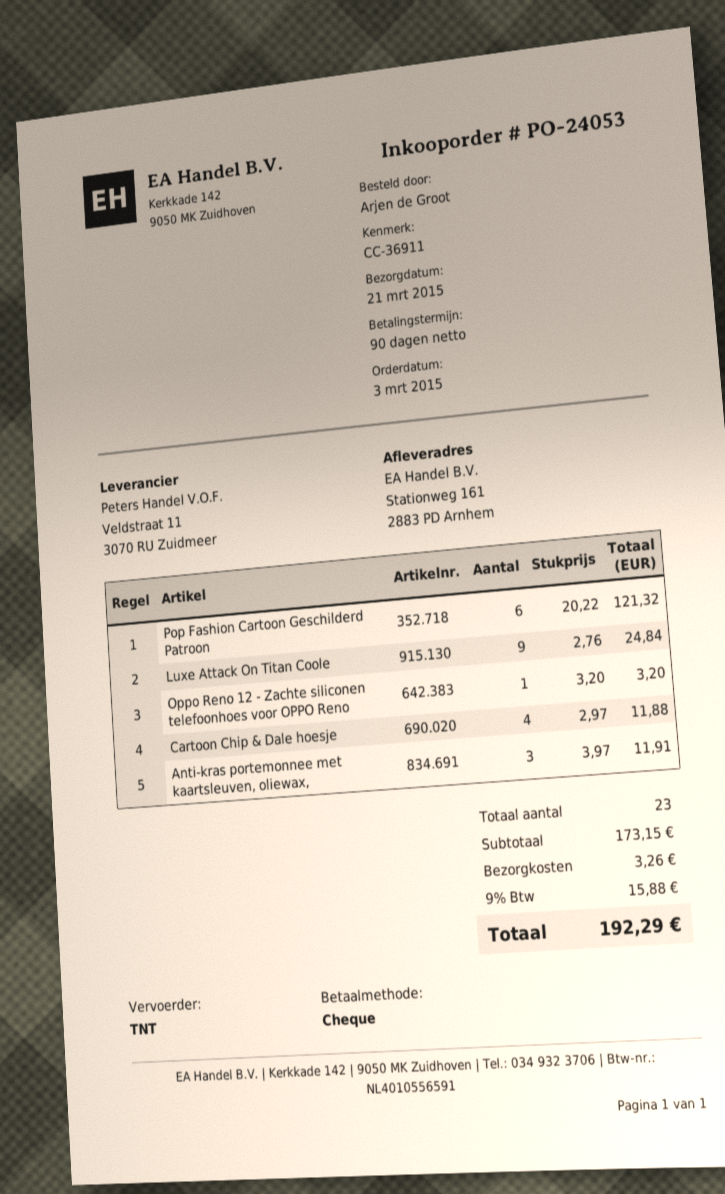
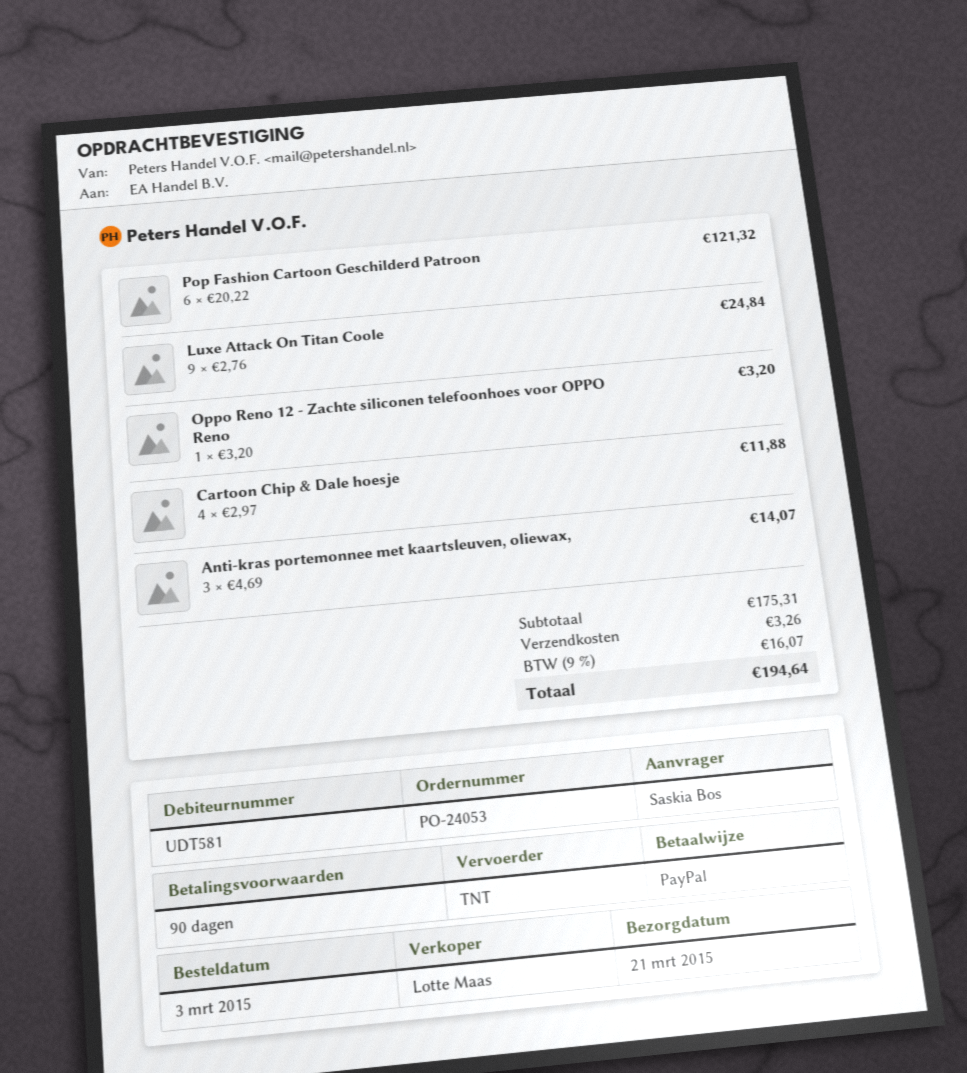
ordered by: Arjen de Groot -> Saskia Bos
payment method: cheque -> PayPal
Anti-kras portemonnee met kaartsleuven, oliewax,: 3 x 3.97 = 11.91 -> 3 x 4.69 = 14.07
subtotal: 173.15 -> 175.31
tax: 9% = 15.88 -> 9% = 16.07
total: 192.29 -> 194.64

